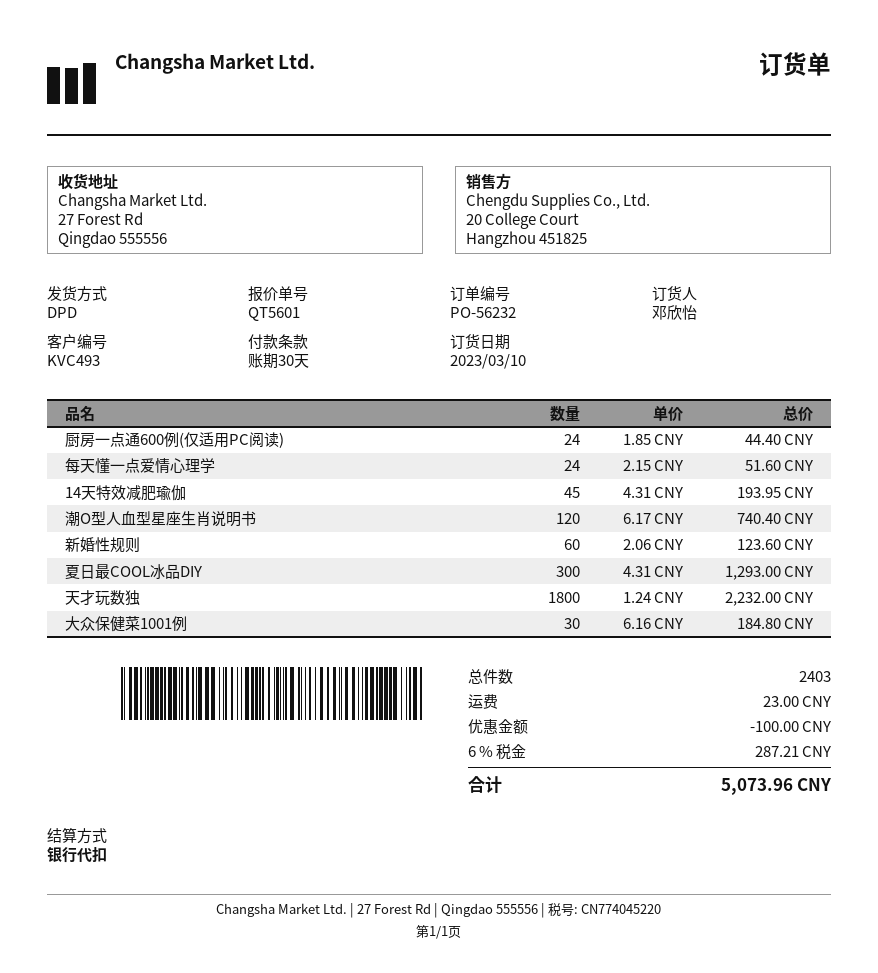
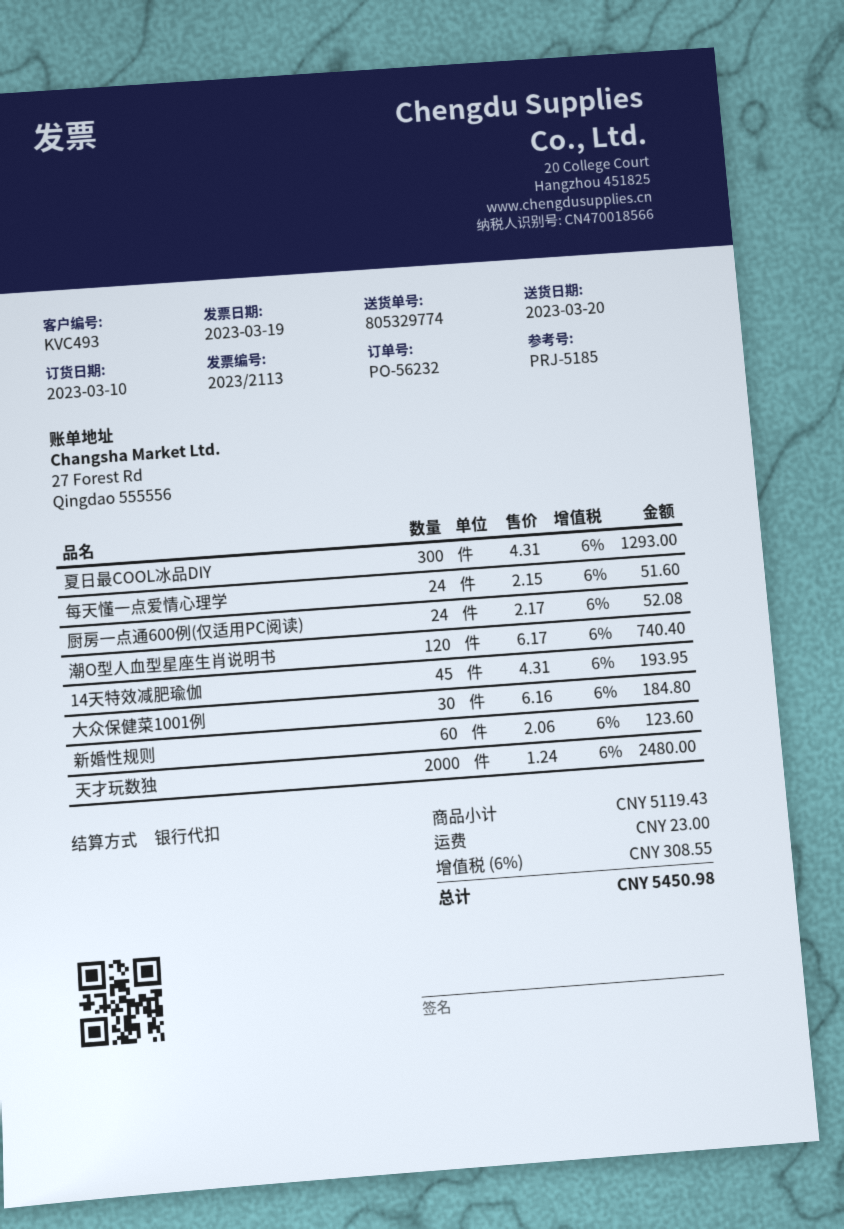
厨房一点通600例(仅适用PC阅读): 24 x 1.85 = 44.40 -> 24 x 2.17 = 52.08
天才玩数独: 1800 x 1.24 = 2232.00 -> 2000 x 1.24 = 2480.00
discount: 100.00 -> none
tax: 6% = 287.21 -> 6% = 308.55
total: 5073.96 -> 5450.98

